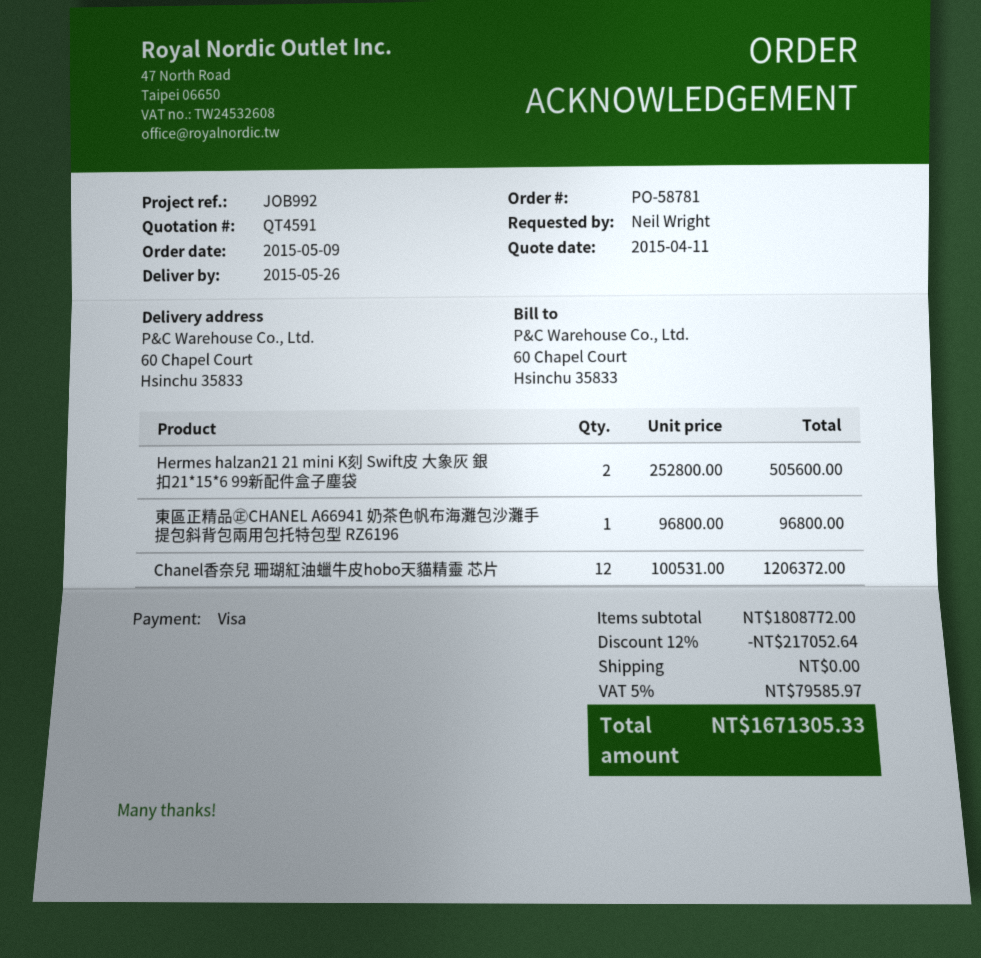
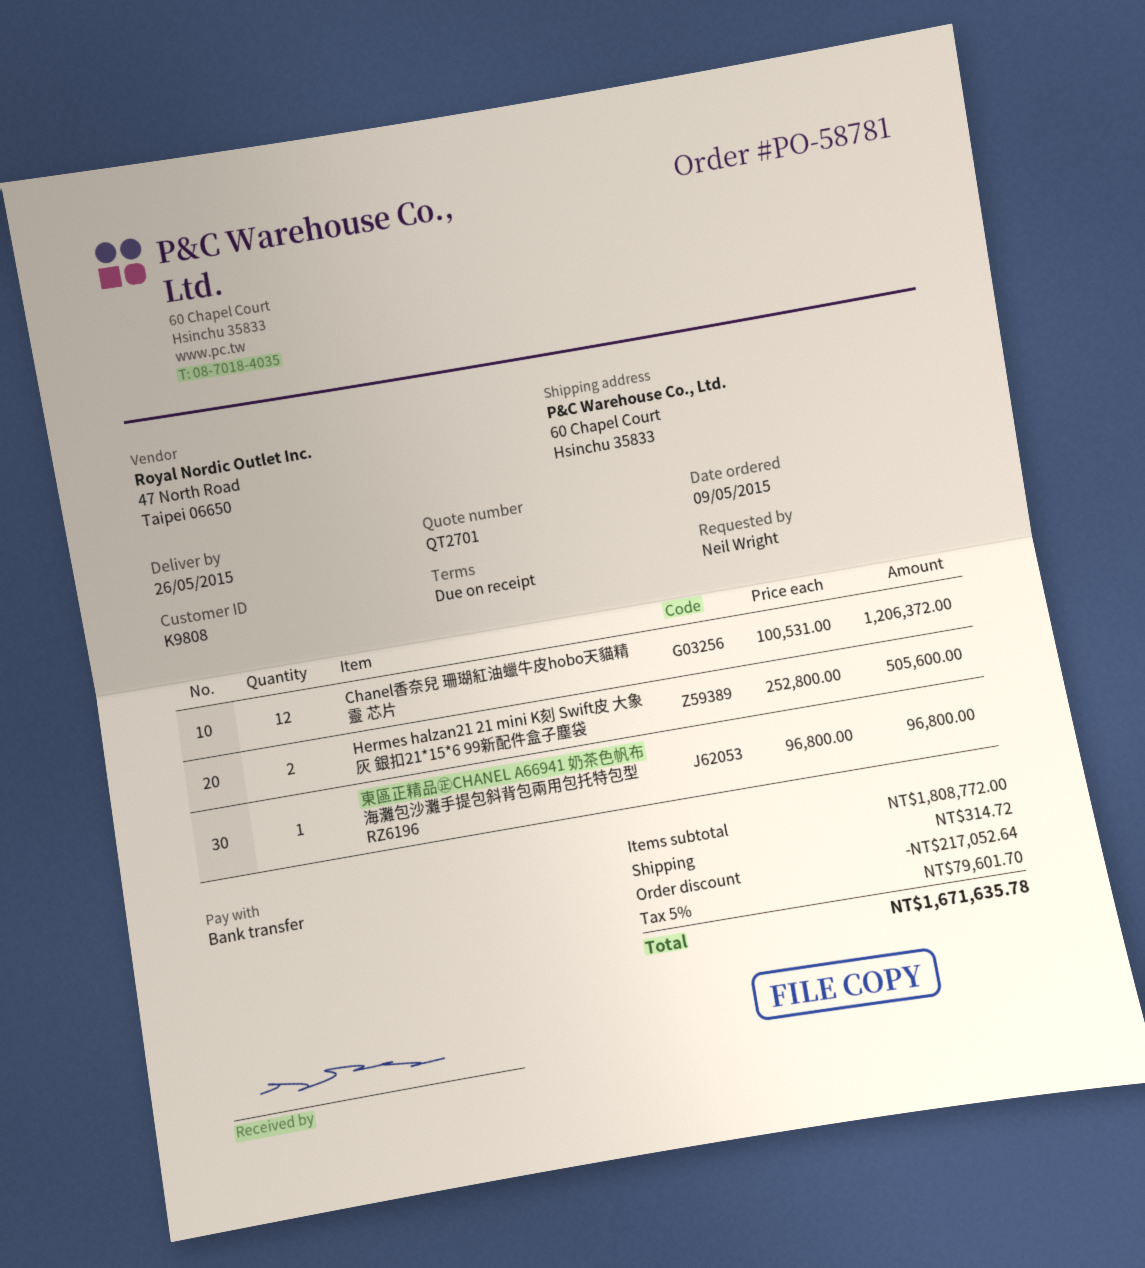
quote number: QT4591 -> QT2701
payment method: Visa -> bank transfer
shipping: 0.00 -> 314.72
tax: 5% = 79585.97 -> 5% = 79601.70
total: 1671305.33 -> 1671635.78

